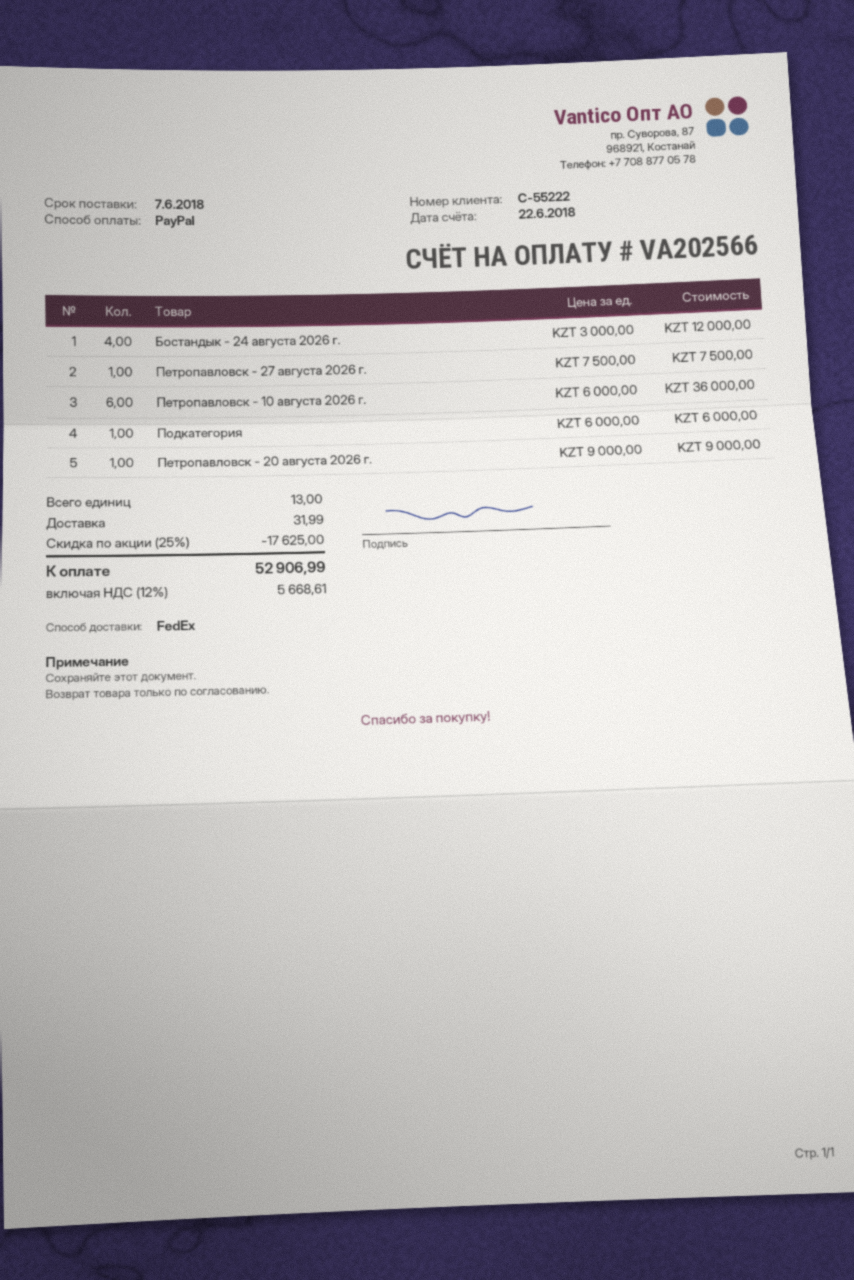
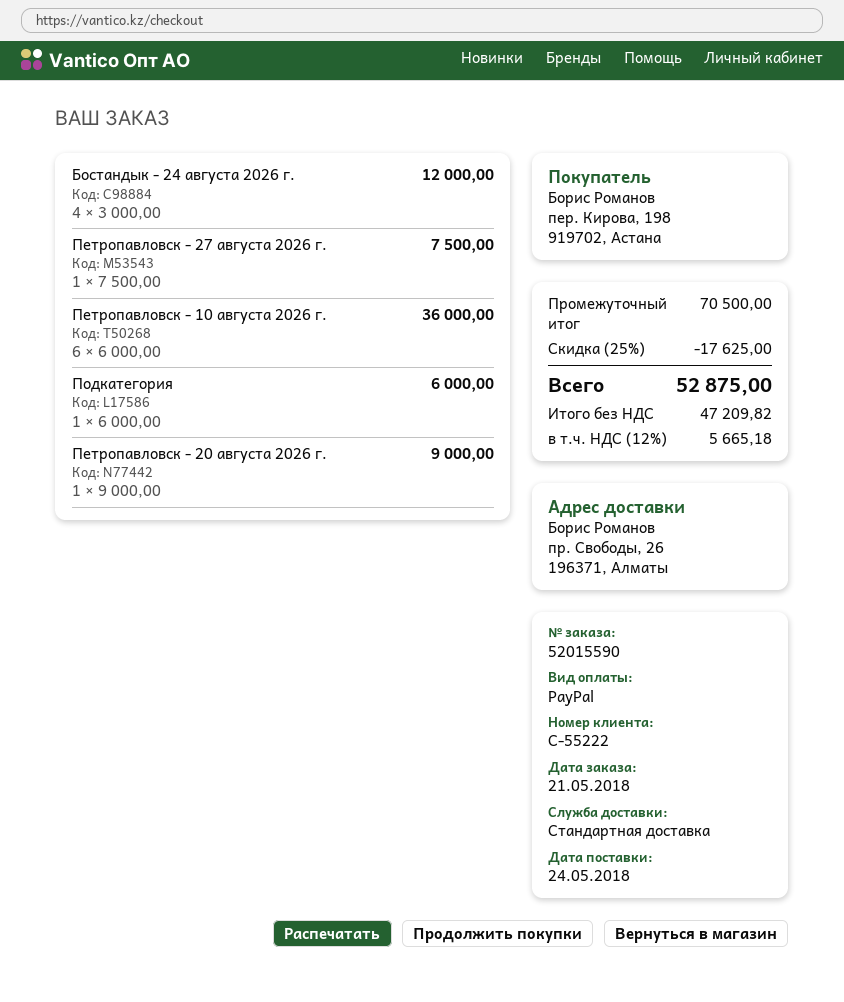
delivery date: 2018-06-07 -> 2018-05-24
shipping method: FedEx -> standard
shipping: 31.99 -> none
tax: 12% = 5668.61 -> 12% = 5665.18
total: 52906.99 -> 52875.00

